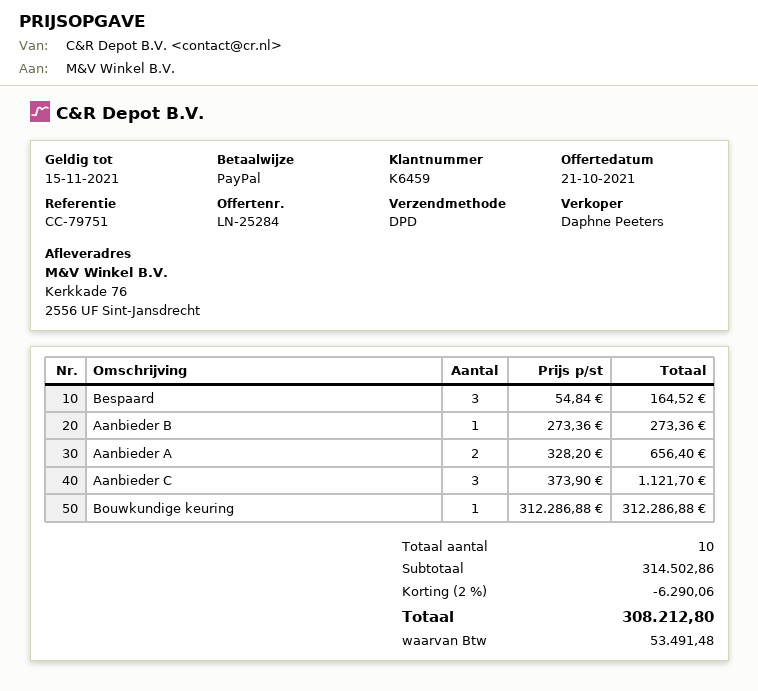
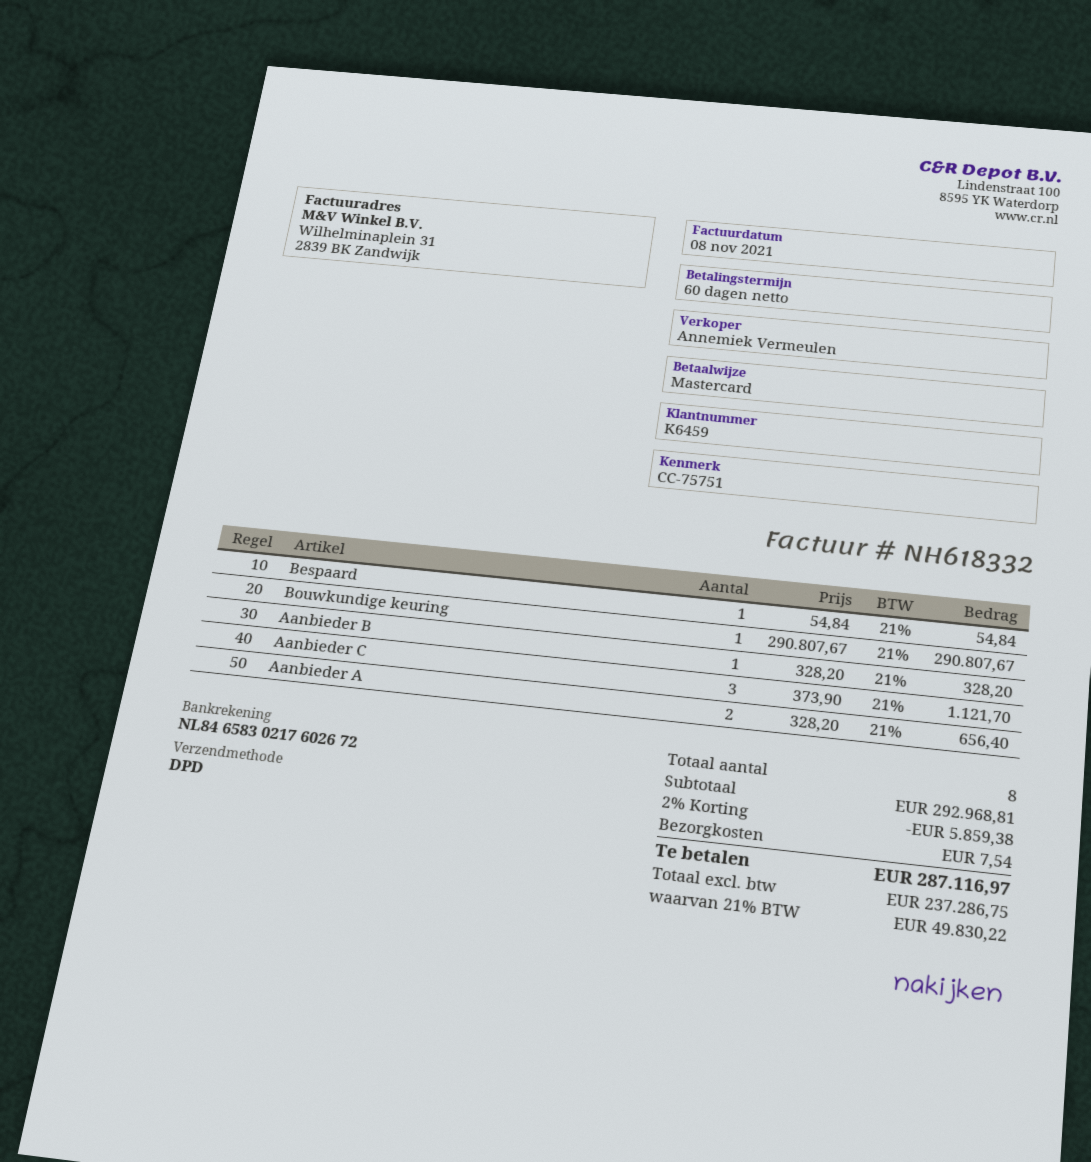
reference: CC-79751 -> CC-75751
sales rep: Daphne Peeters -> Annemiek Vermeulen
payment method: PayPal -> Mastercard
Bespaard: 3 x 54.84 = 164.52 -> 1 x 54.84 = 54.84
Aanbieder B: 1 x 273.36 = 273.36 -> 1 x 328.20 = 328.20
Bouwkundige keuring: 1 x 312286.88 = 312286.88 -> 1 x 290807.67 = 290807.67
total quantity: 10 -> 8
subtotal: 314502.86 -> 292968.81
discount: 2% = 6290.06 -> 2% = 5859.38
shipping: none -> 7.54
tax: 53491.48 -> 49830.22
total: 308212.80 -> 287116.97

